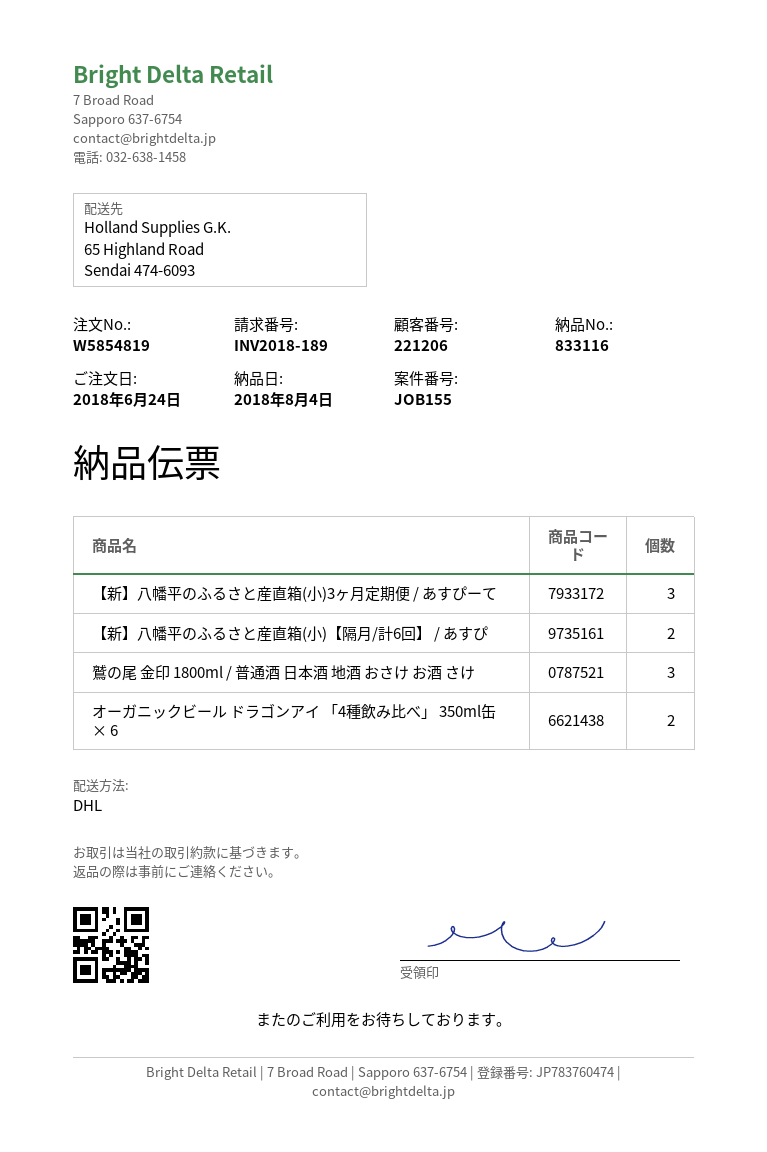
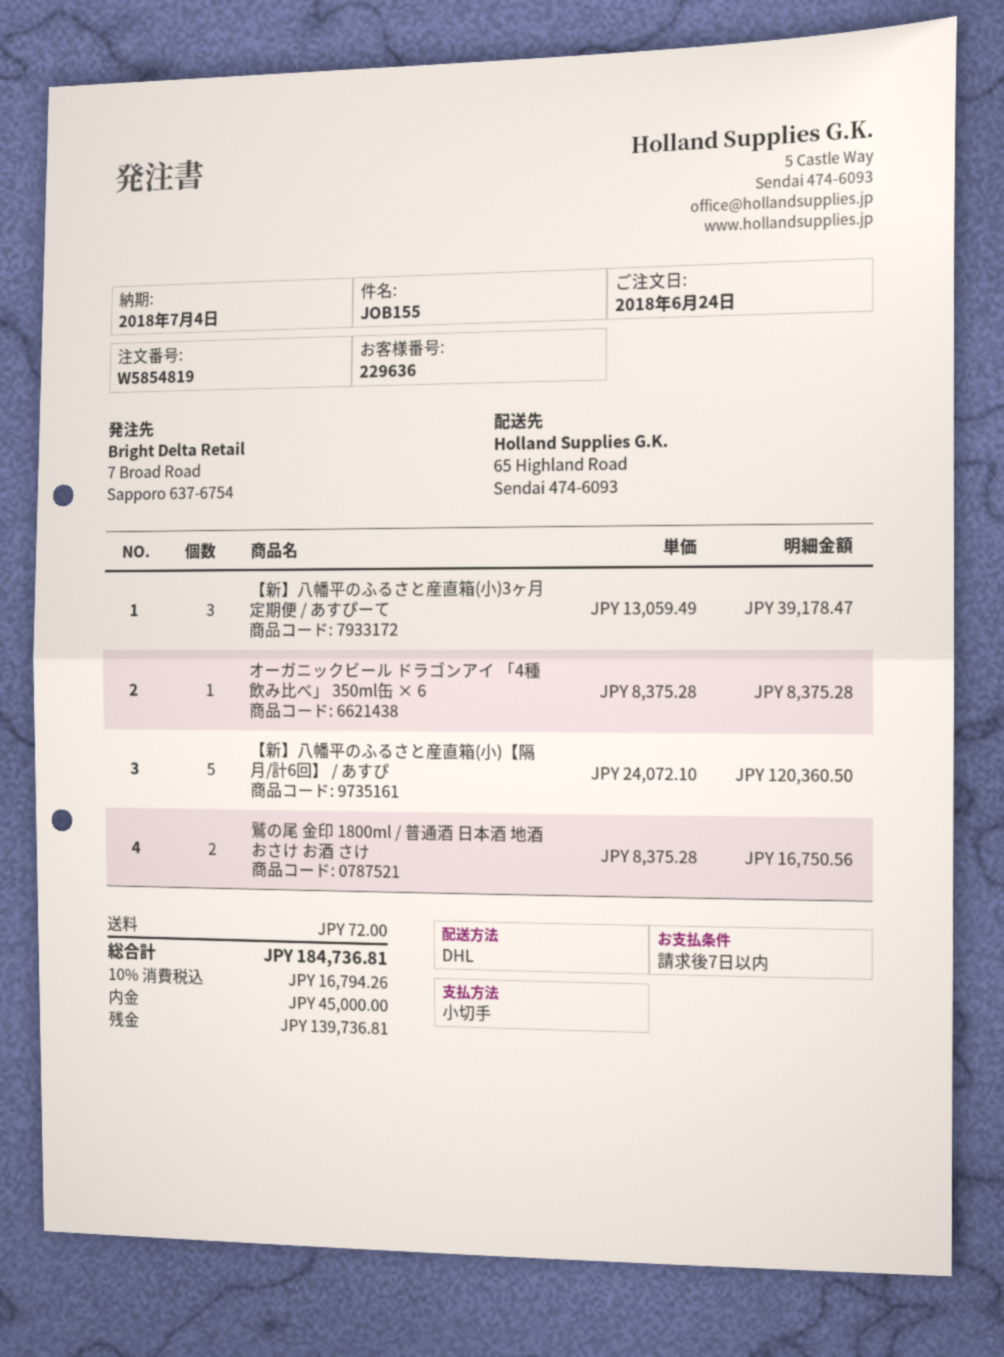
delivery date: 2018-08-04 -> 2018-07-04
customer number: 221206 -> 229636
【新】八幡平のふるさと産直箱(小)【隔月/計6回】 / あすぴ: 2 -> 5
鷲の尾 金印 1800ml / 普通酒 日本酒 地酒 おさけ お酒 さけ: 3 -> 2
オーガニックビール ドラゴンアイ 「4種飲み比べ」 350ml缶 × 6: 2 -> 1

